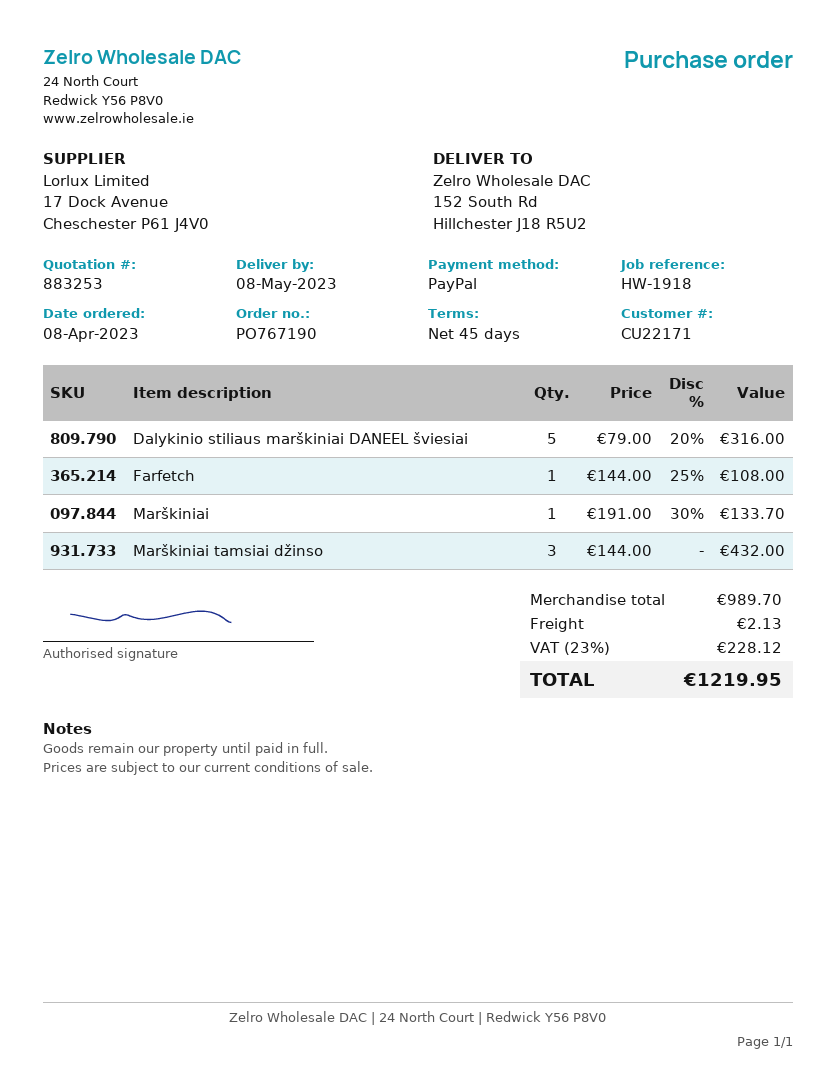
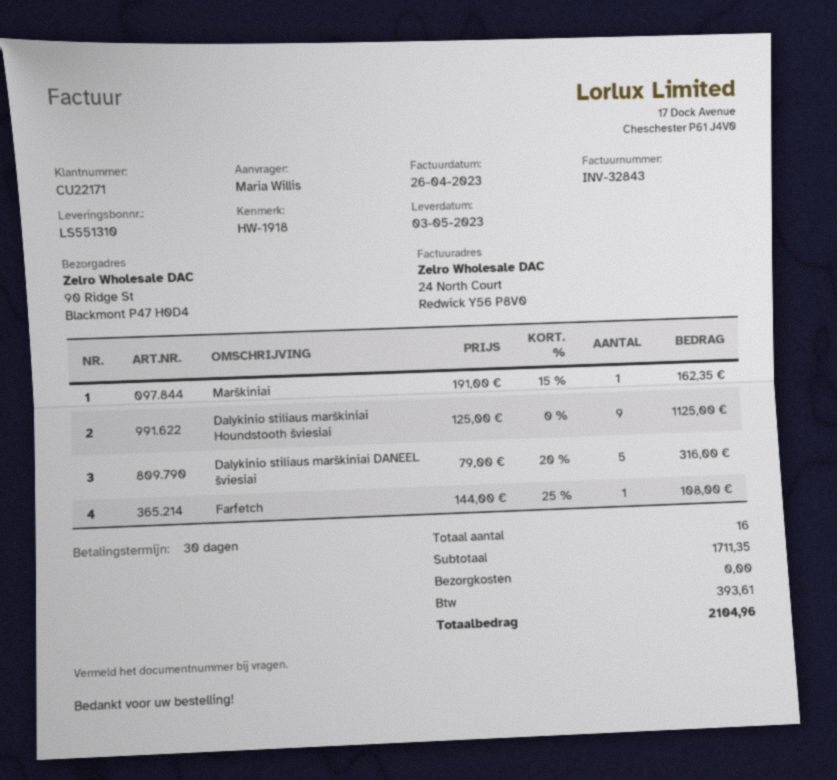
delivery date: 2023-05-08 -> 2023-05-03
payment terms: 45 days -> 30 days
ship to: 152 South Rd, Hillchester J18 R5U2 -> 90 Ridge St, Blackmont P47 H0D4
Marškiniai: 1 x 191.00 - 30% = 133.70 -> 1 x 191.00 - 15% = 162.35
Marškiniai tamsiai džinso: 3 x 144.00 = 432.00 -> none
Dalykinio stiliaus marškiniai Houndstooth šviesiai: none -> 9 x 125.00 = 1125.00
subtotal: 989.70 -> 1711.35
shipping: 2.13 -> 0.00
tax: 228.12 -> 393.61
total: 1219.95 -> 2104.96

